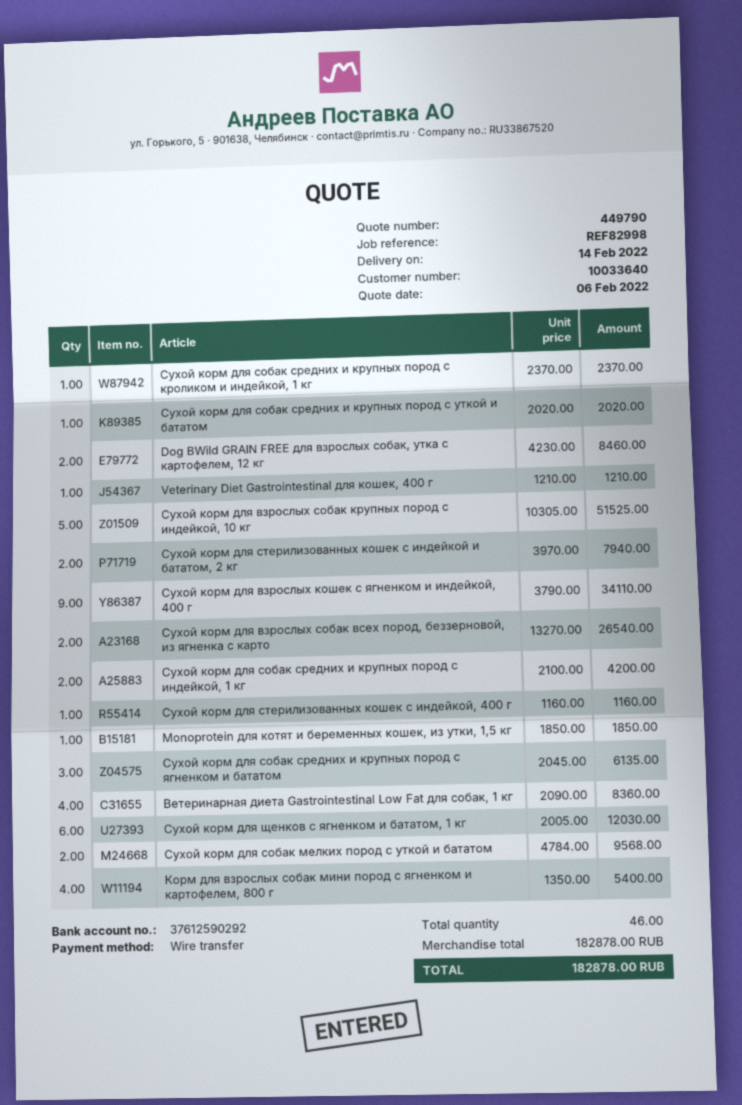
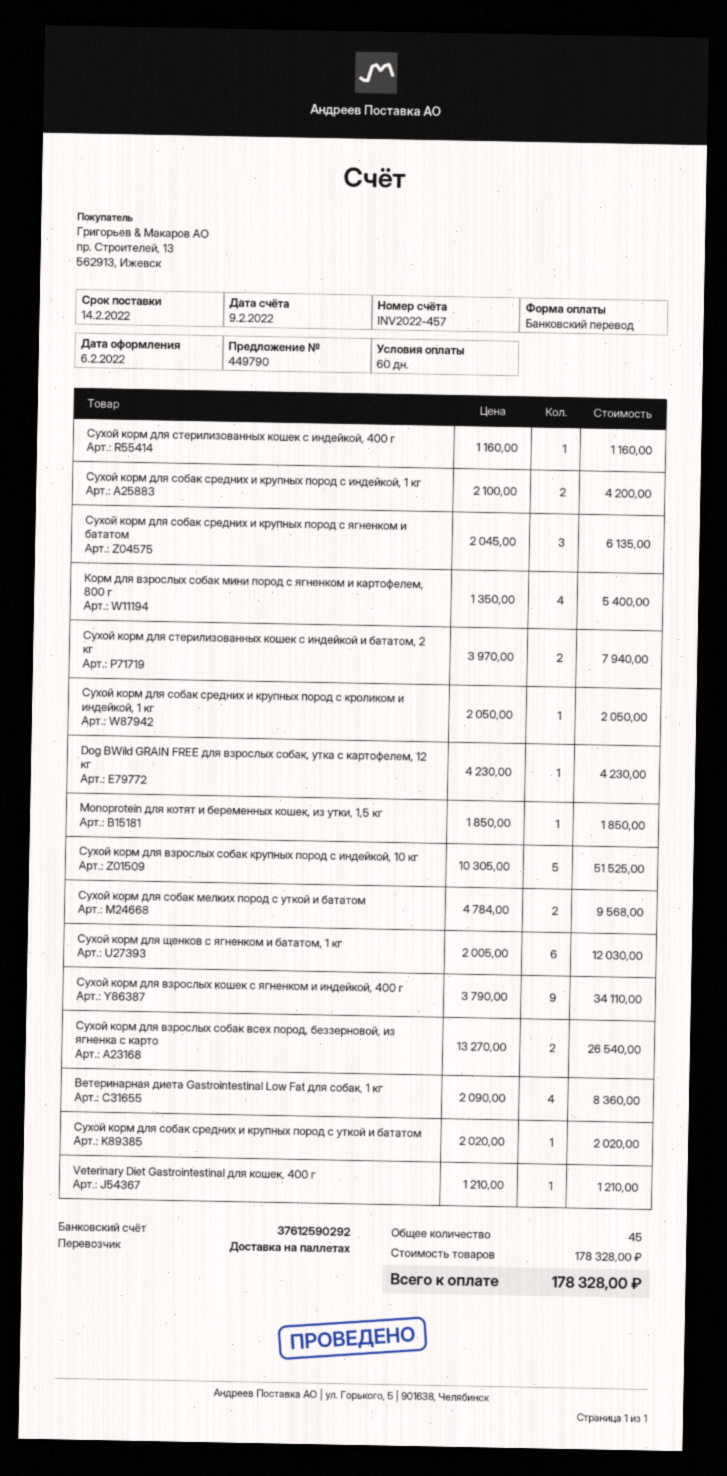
Сухой корм для собак средних и крупных пород с кроликом и индейкой, 1 кг: 1 x 2370.00 = 2370.00 -> 1 x 2050.00 = 2050.00
Dog BWild GRAIN FREE для взрослых собак, утка с картофелем, 12 кг: 2 x 4230.00 = 8460.00 -> 1 x 4230.00 = 4230.00
total quantity: 46 -> 45
subtotal: 182878.00 -> 178328.00
total: 182878.00 -> 178328.00

